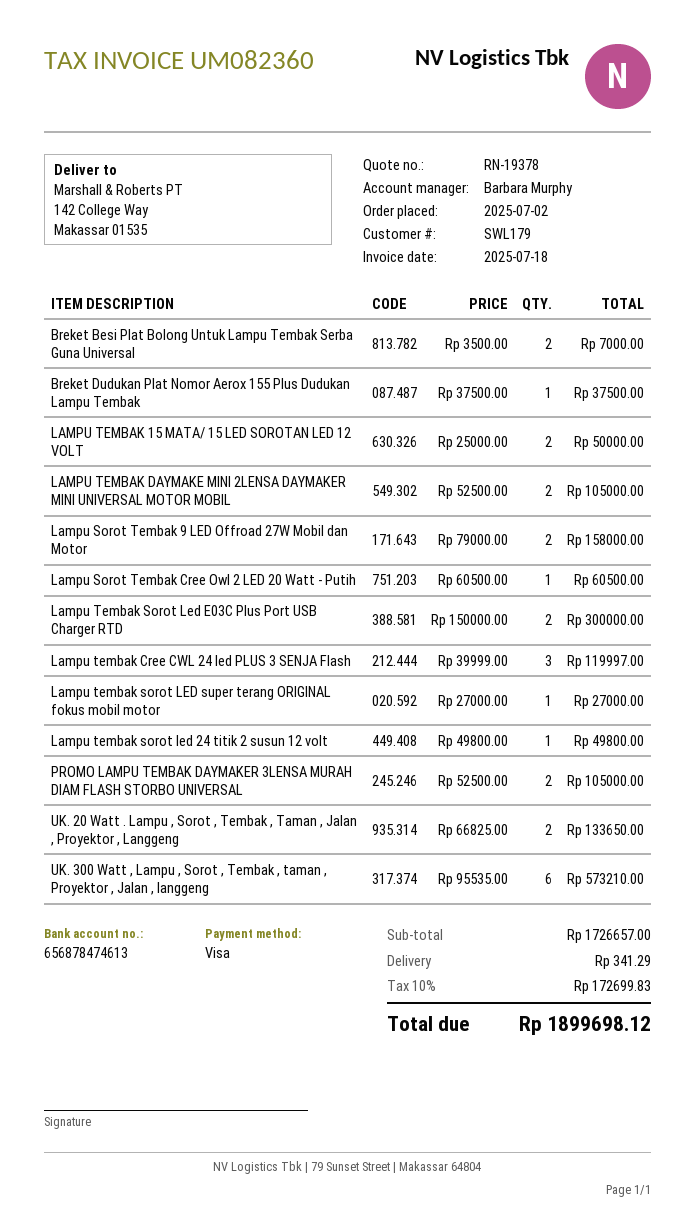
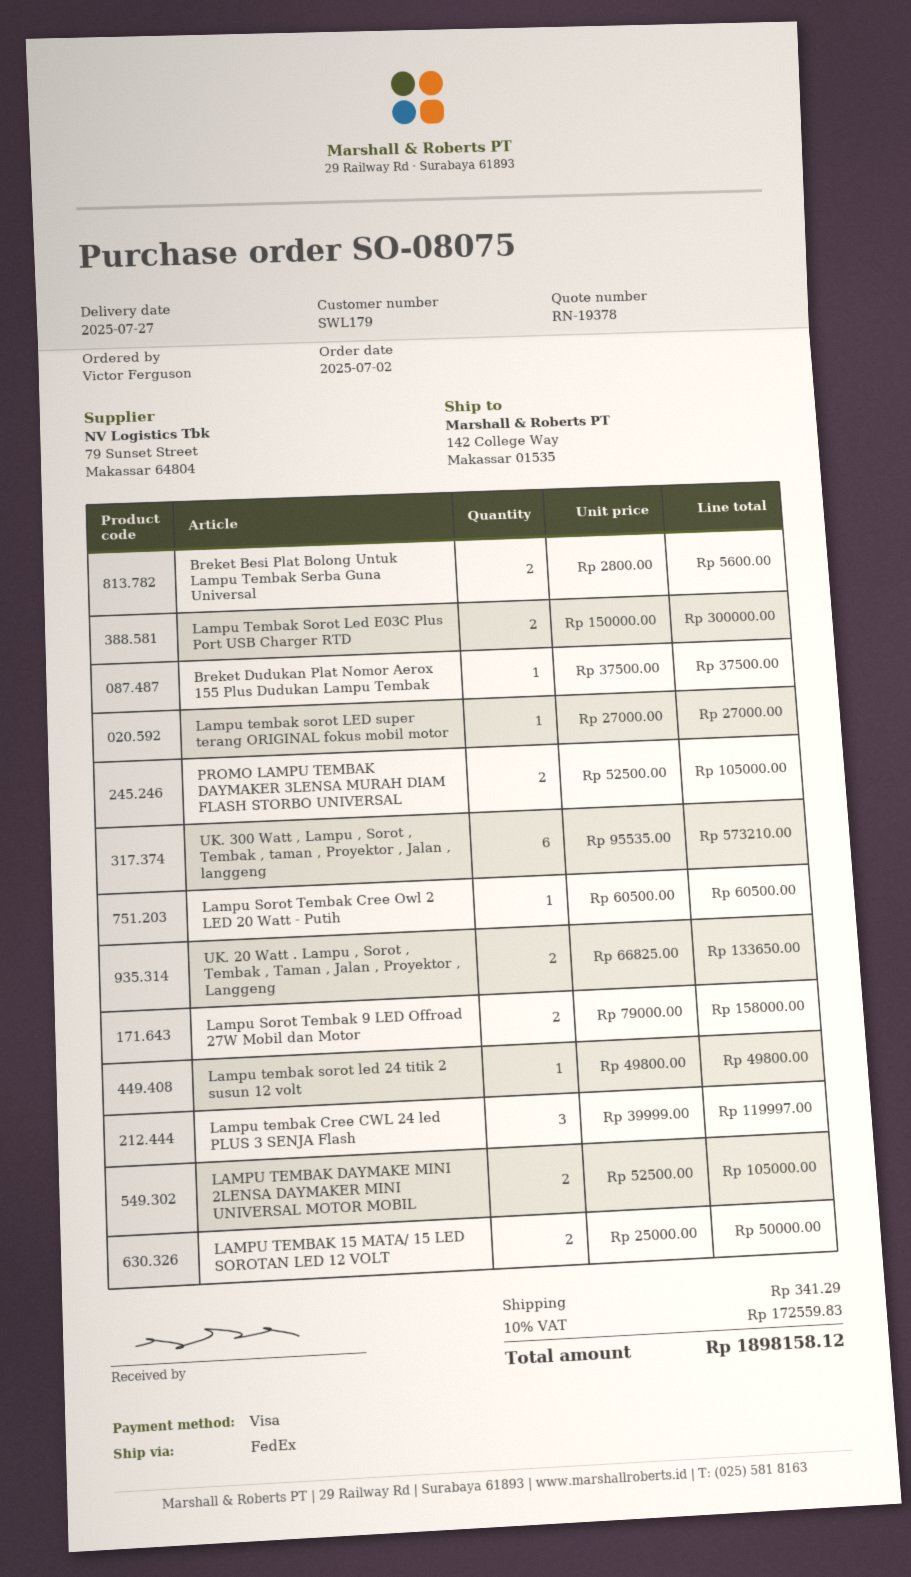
Breket Besi Plat Bolong Untuk Lampu Tembak Serba Guna Universal: 2 x 3500.00 = 7000.00 -> 2 x 2800.00 = 5600.00
tax: 10% = 172699.83 -> 10% = 172559.83
total: 1899698.12 -> 1898158.12

